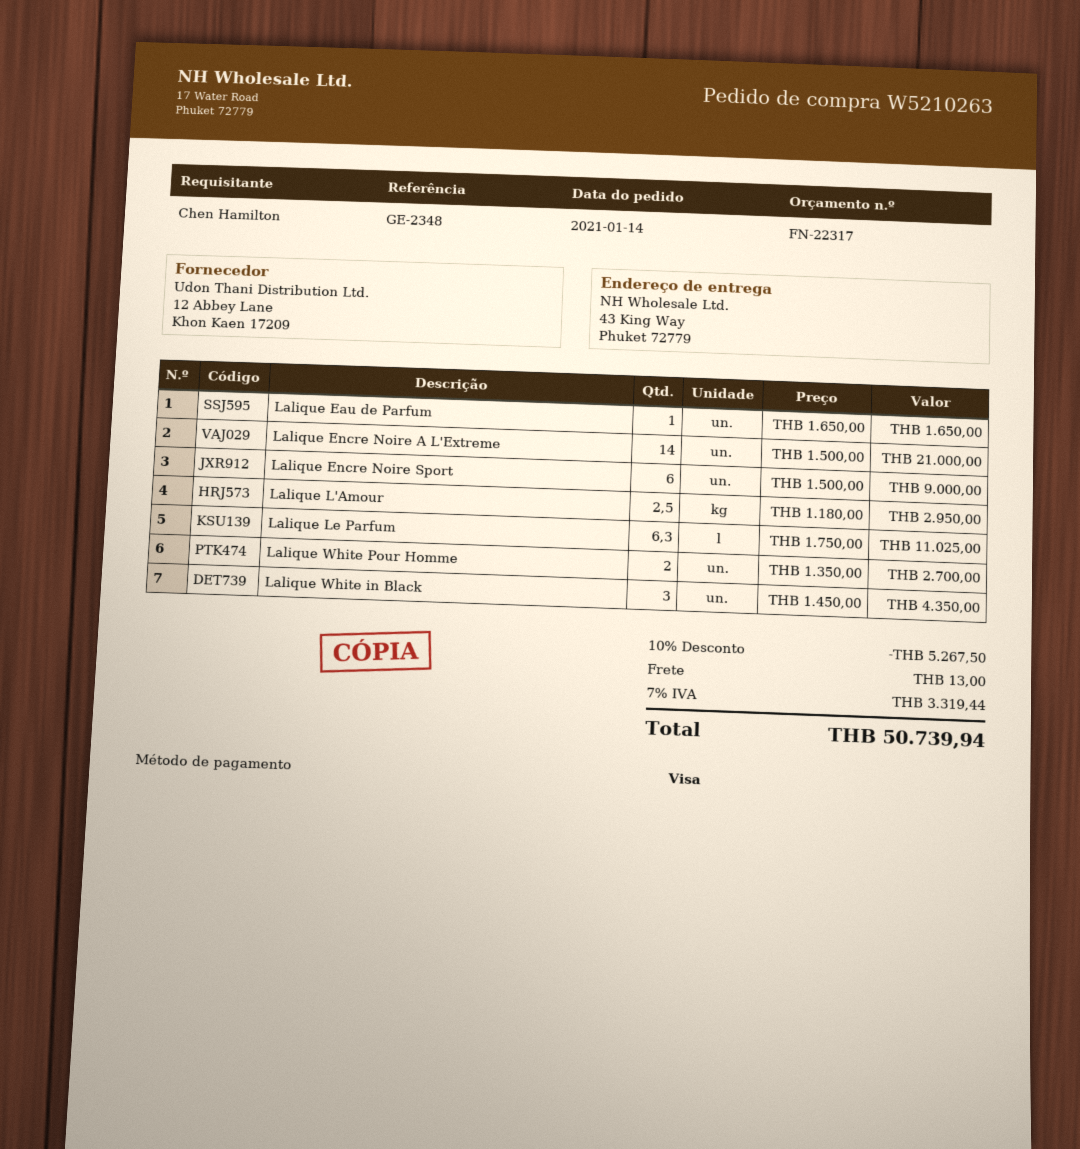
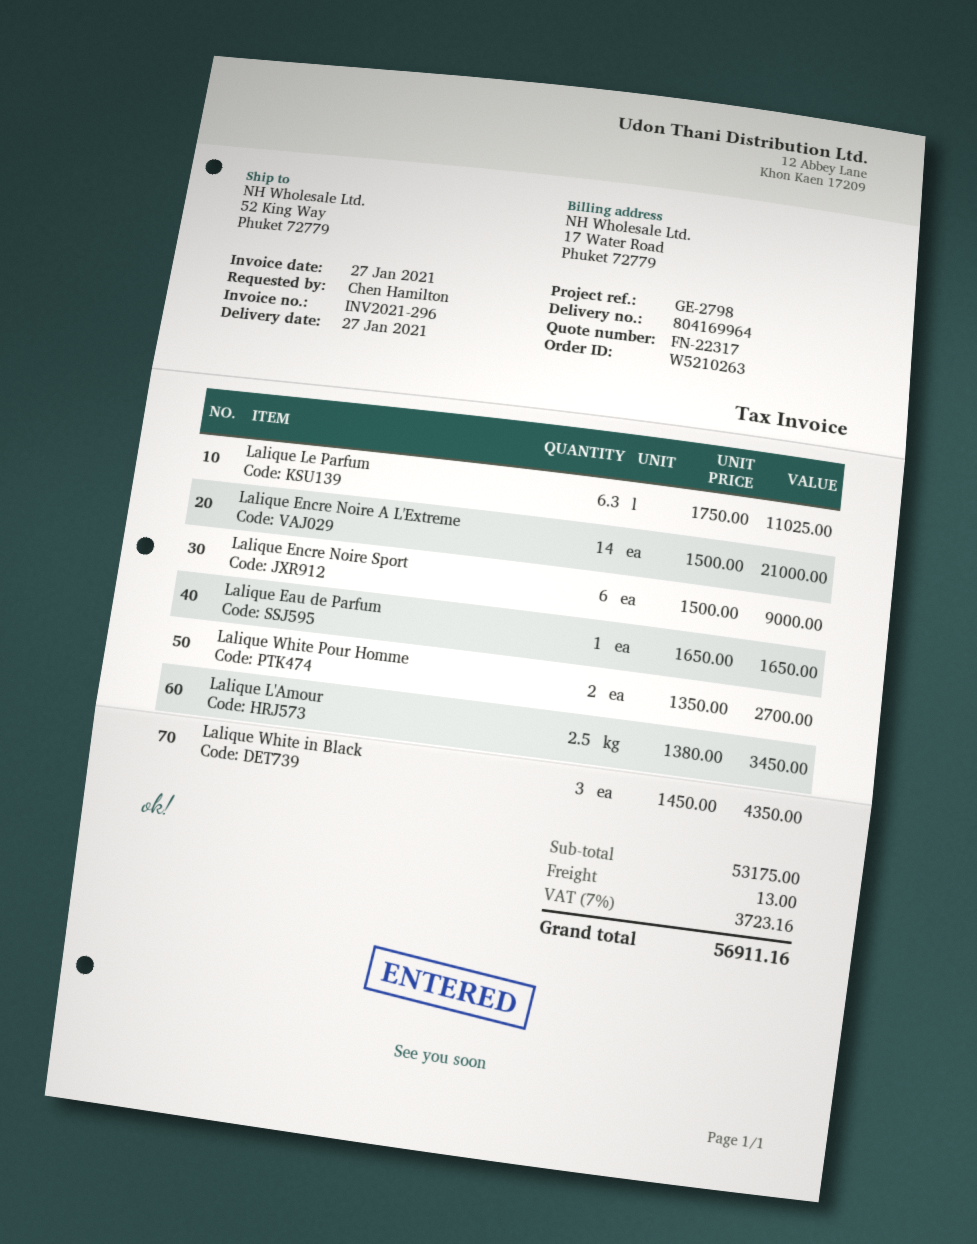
reference: GE-2348 -> GE-2798
ship to: 43 King Way, Phuket 72779 -> 52 King Way, Phuket 72779
Lalique L'Amour: 2.5 x 1180.00 = 2950.00 -> 2.5 x 1380.00 = 3450.00
discount: 10% = 5267.50 -> none
tax: 7% = 3319.44 -> 7% = 3723.16
total: 50739.94 -> 56911.16

